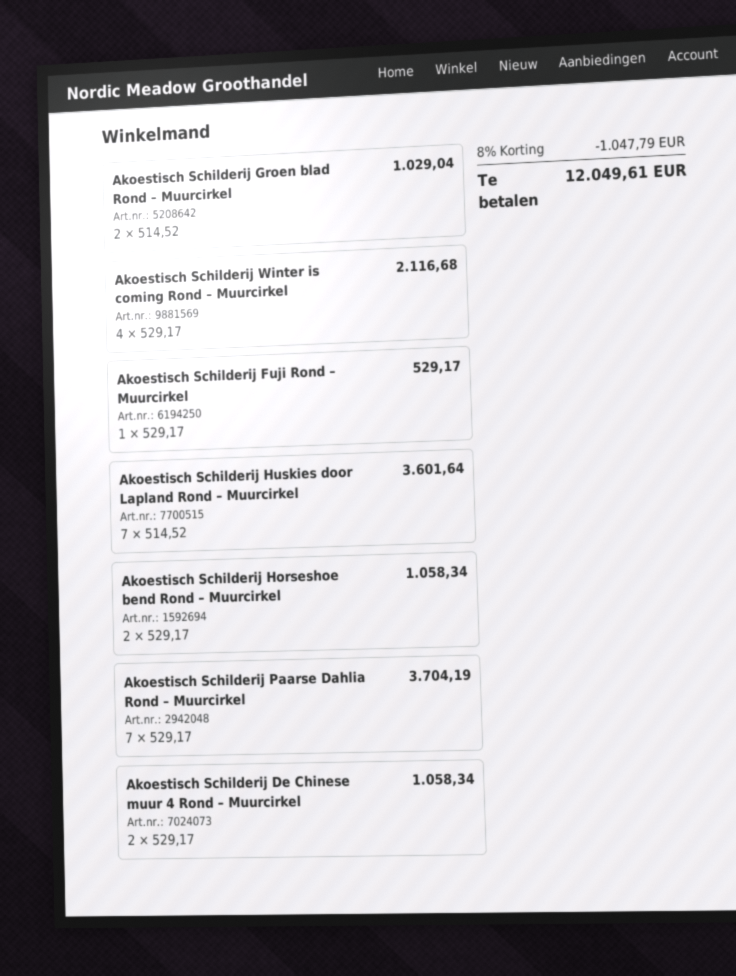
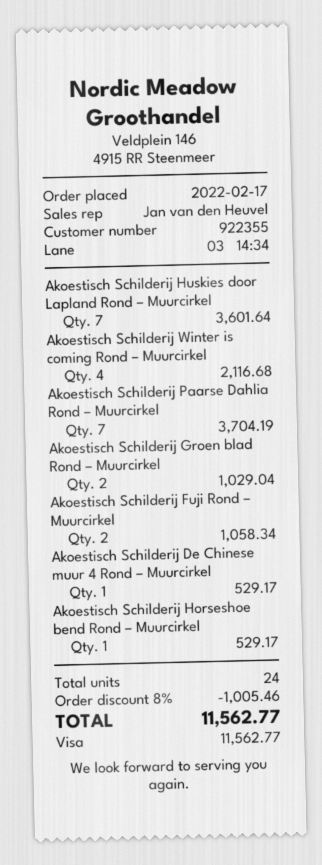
Akoestisch Schilderij Fuji Rond – Muurcirkel: 1 for 529.17 -> 2 for 1058.34
Akoestisch Schilderij Horseshoe bend Rond – Muurcirkel: 2 for 1058.34 -> 1 for 529.17
Akoestisch Schilderij De Chinese muur 4 Rond – Muurcirkel: 2 for 1058.34 -> 1 for 529.17
discount: 8% = 1047.79 -> 8% = 1005.46
total: 12049.61 -> 11562.77

